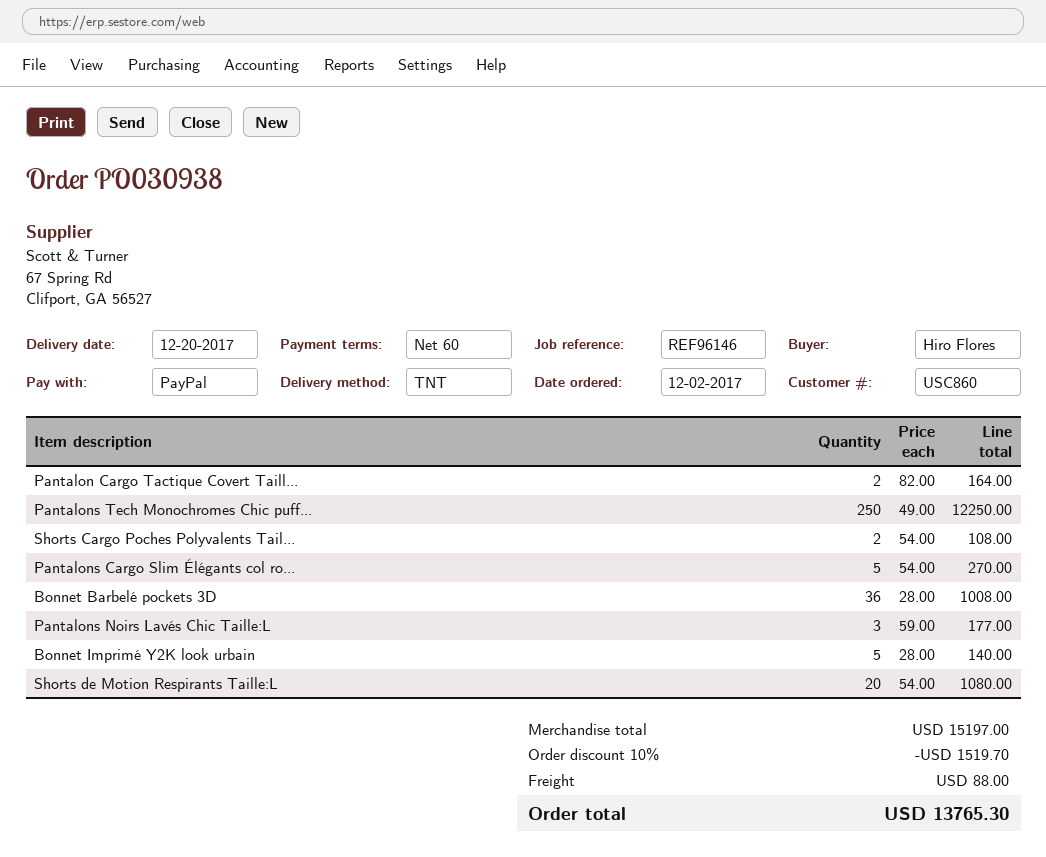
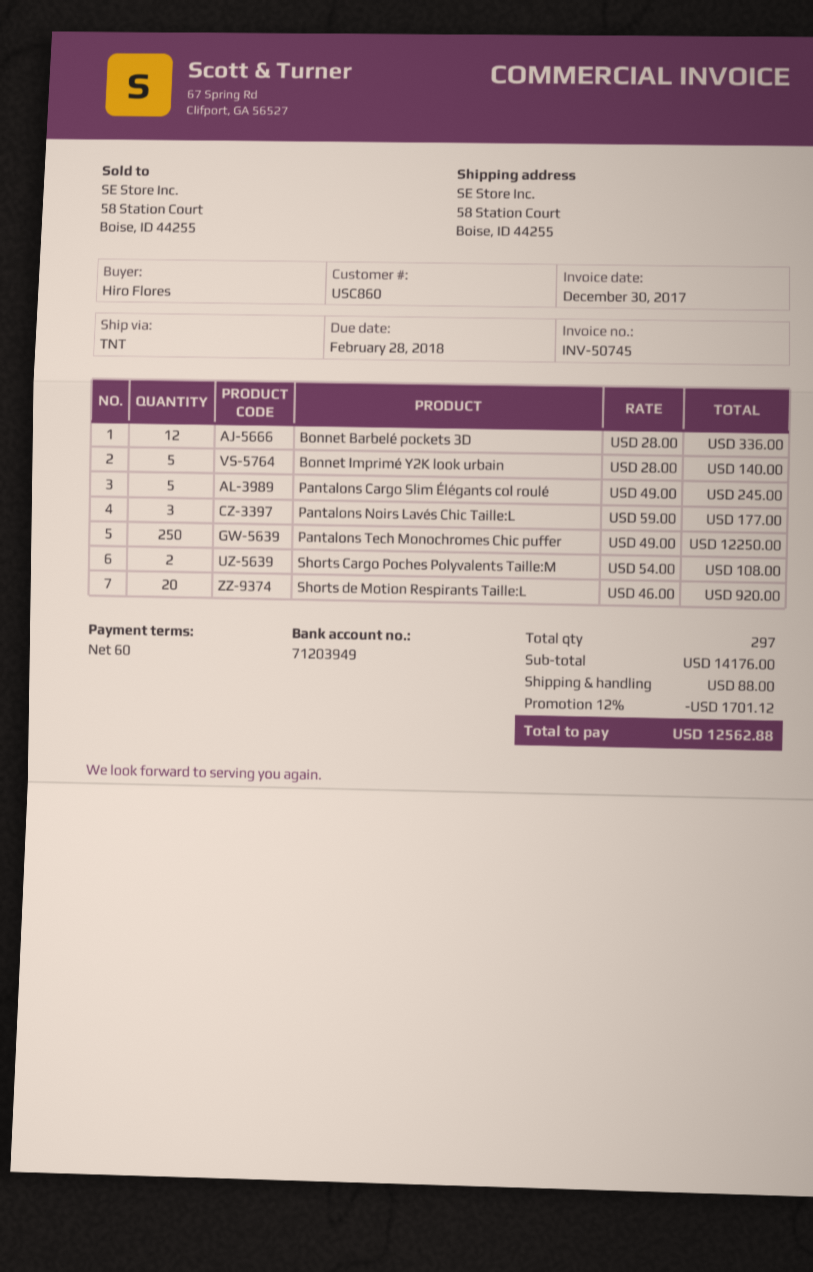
Pantalon Cargo Tactique Covert Taill...: 2 x 82.00 = 164.00 -> none
Pantalons Cargo Slim Élégants col ro...: 5 x 54.00 = 270.00 -> 5 x 49.00 = 245.00
Bonnet Barbelé pockets 3D: 36 x 28.00 = 1008.00 -> 12 x 28.00 = 336.00
Shorts de Motion Respirants Taille:L: 20 x 54.00 = 1080.00 -> 20 x 46.00 = 920.00
subtotal: 15197.00 -> 14176.00
discount: 10% = 1519.70 -> 12% = 1701.12
total: 13765.30 -> 12562.88

